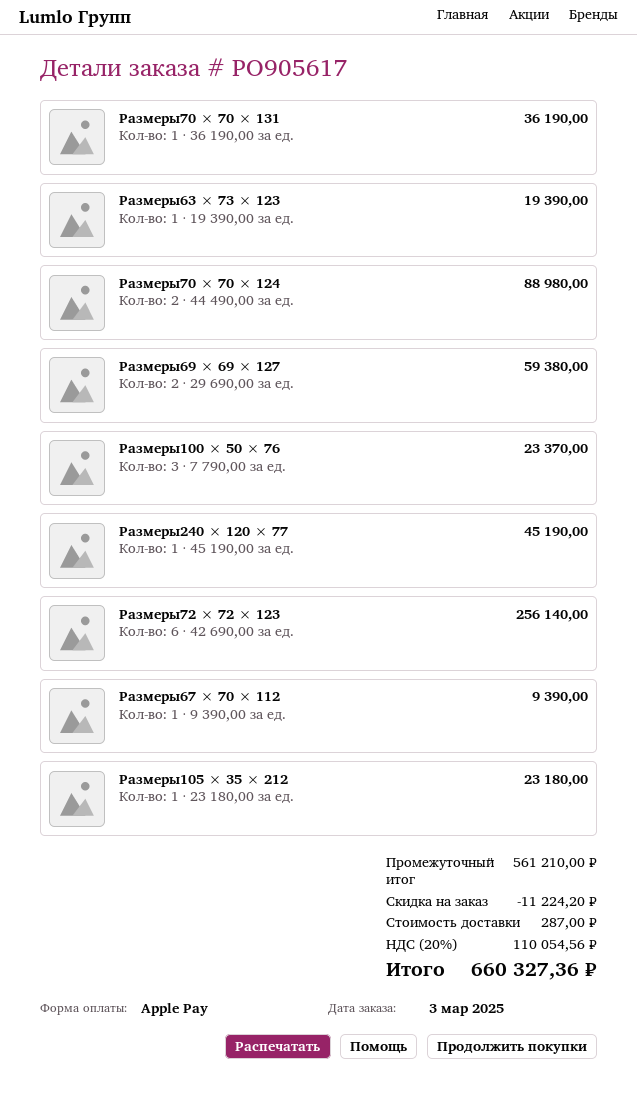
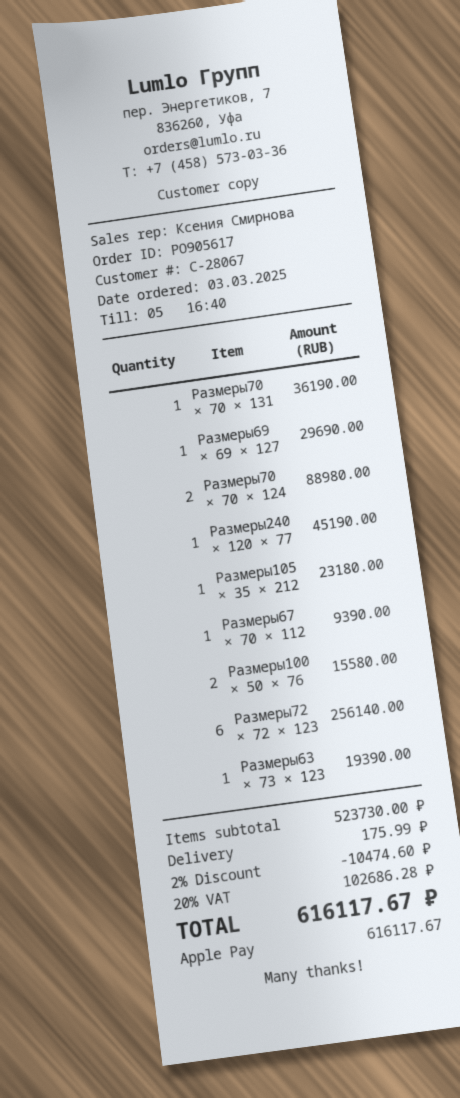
Размеры69 × 69 × 127: 2 for 59380.00 -> 1 for 29690.00
Размеры100 × 50 × 76: 3 for 23370.00 -> 2 for 15580.00
subtotal: 561210.00 -> 523730.00
discount: 11224.20 -> 10474.60
shipping: 287.00 -> 175.99
tax: 20% = 110054.56 -> 20% = 102686.28
total: 660327.36 -> 616117.67

